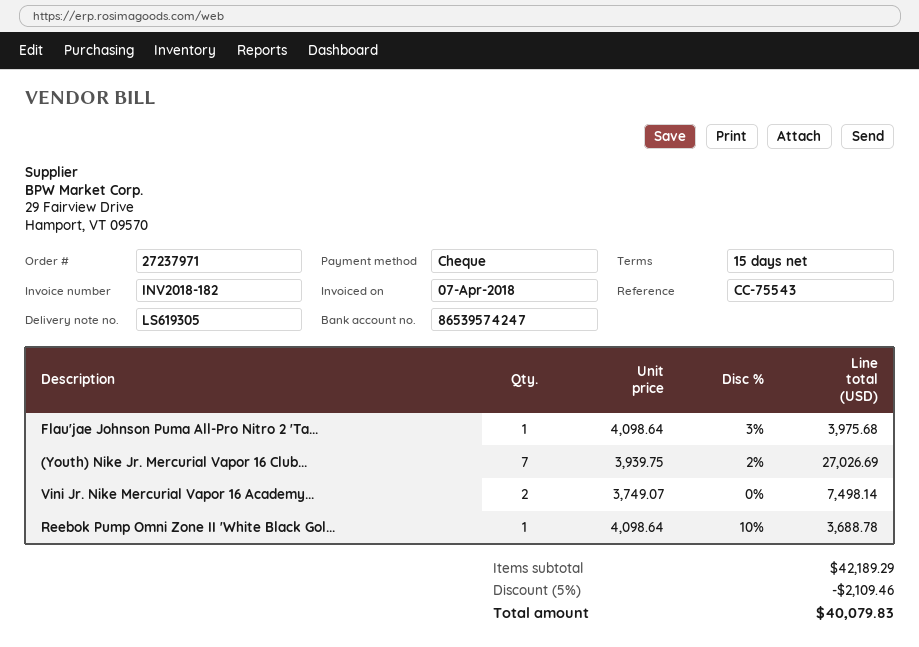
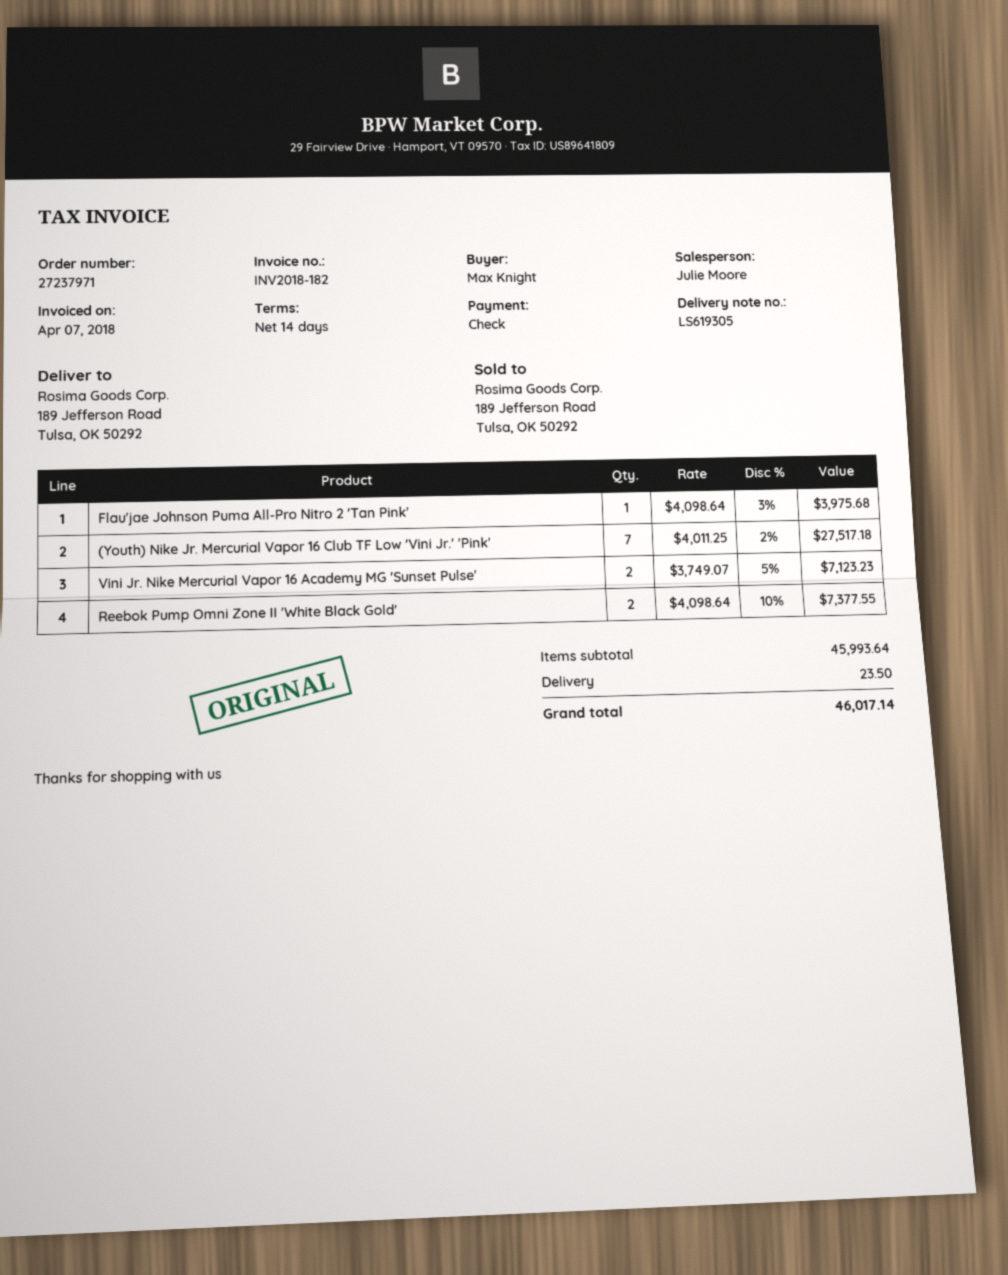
payment terms: 15 days -> 14 days
(Youth) Nike Jr. Mercurial Vapor 16 Club...: 7 x 3939.75 - 2% = 27026.69 -> 7 x 4011.25 - 2% = 27517.18
Vini Jr. Nike Mercurial Vapor 16 Academy...: 2 x 3749.07 = 7498.14 -> 2 x 3749.07 - 5% = 7123.23
Reebok Pump Omni Zone II 'White Black Gol...: 1 x 4098.64 - 10% = 3688.78 -> 2 x 4098.64 - 10% = 7377.55
subtotal: 42189.29 -> 45993.64
discount: 5% = 2109.46 -> none
shipping: none -> 23.50
total: 40079.83 -> 46017.14

